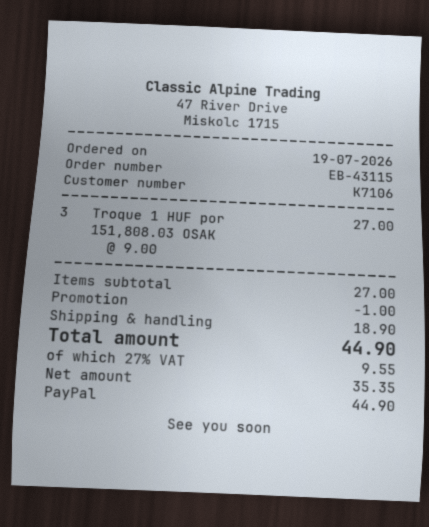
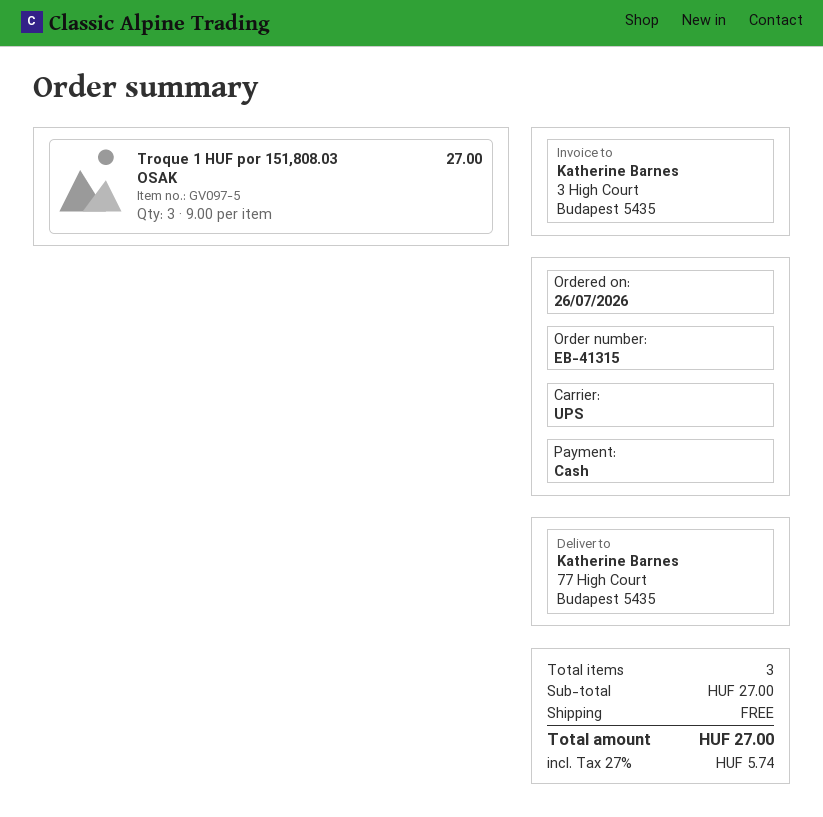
order number: EB-43115 -> EB-41315
order date: 2026-07-19 -> 2026-07-26
payment method: PayPal -> cash
discount: 1.00 -> none
shipping: 18.90 -> 0.00
tax: 27% = 9.55 -> 27% = 5.74
total: 44.90 -> 27.00

